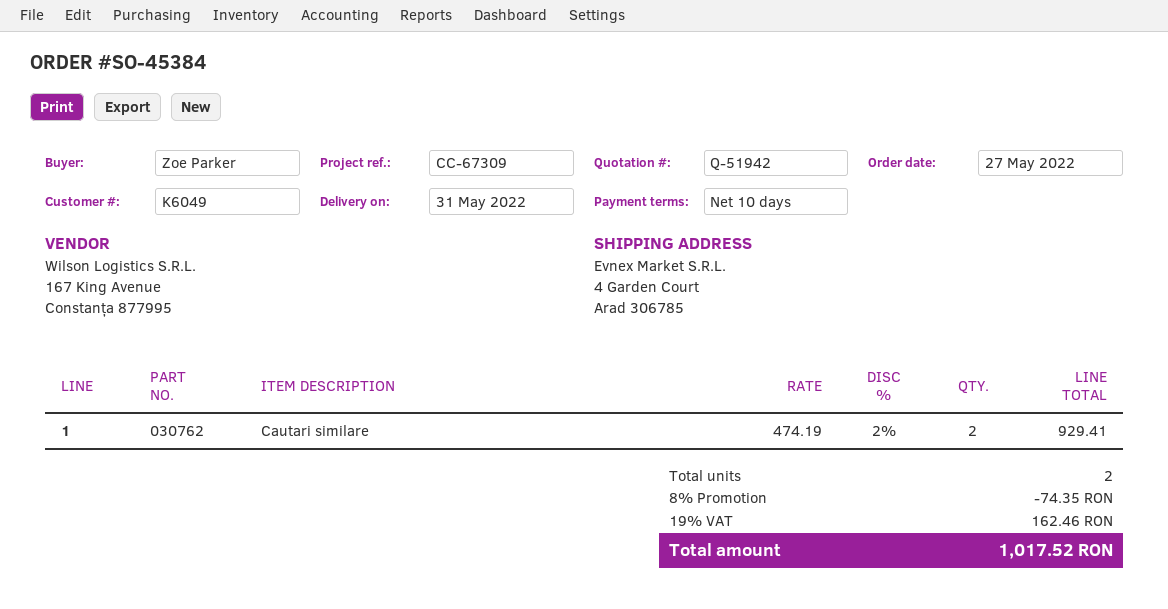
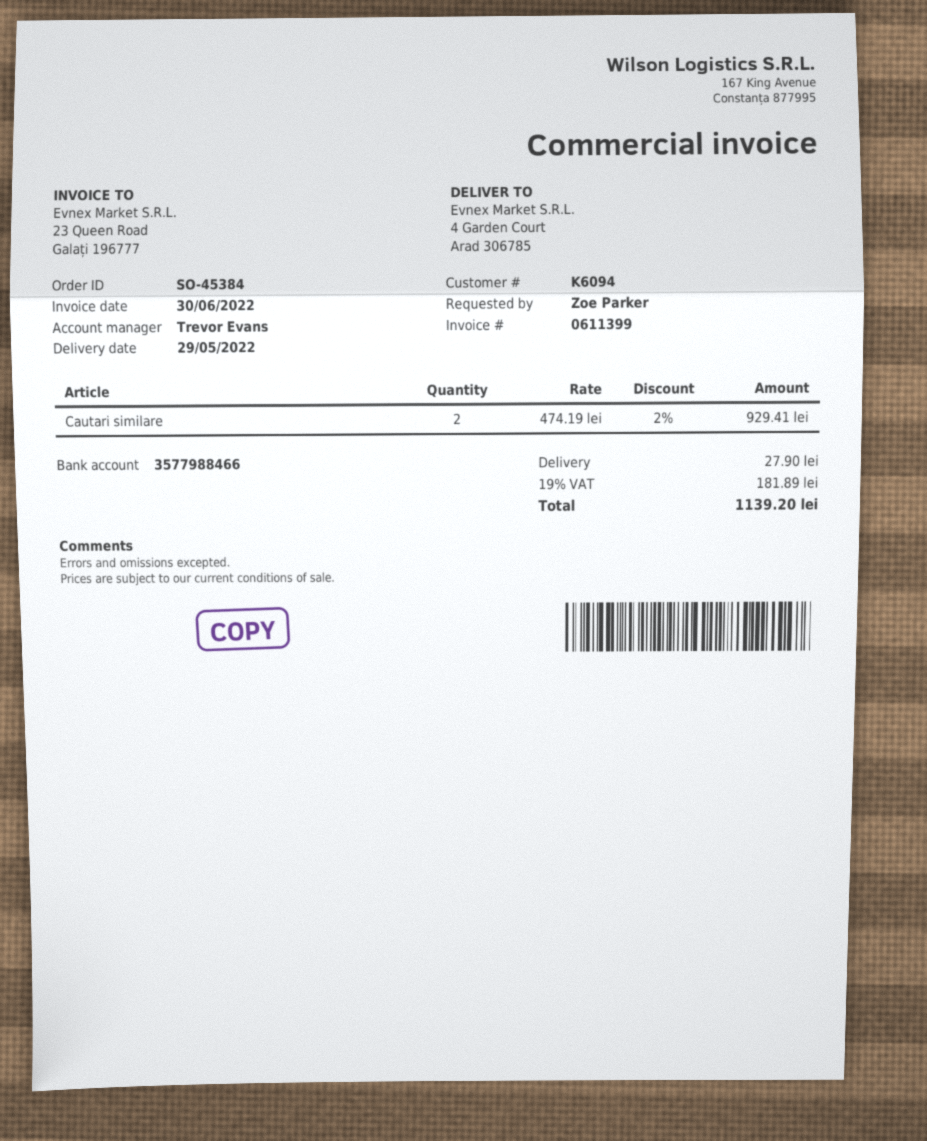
delivery date: 2022-05-31 -> 2022-05-29
customer number: K6049 -> K6094
discount: 8% = 74.35 -> none
shipping: none -> 27.90
tax: 19% = 162.46 -> 19% = 181.89
total: 1017.52 -> 1139.20

